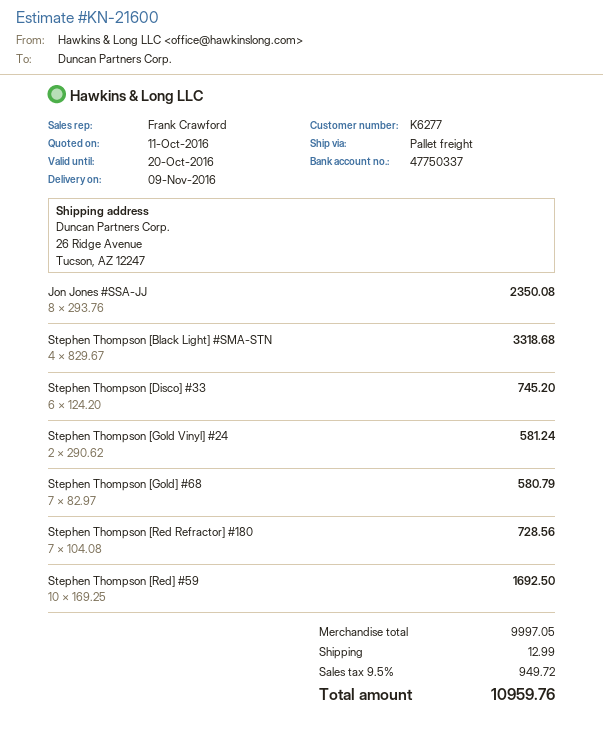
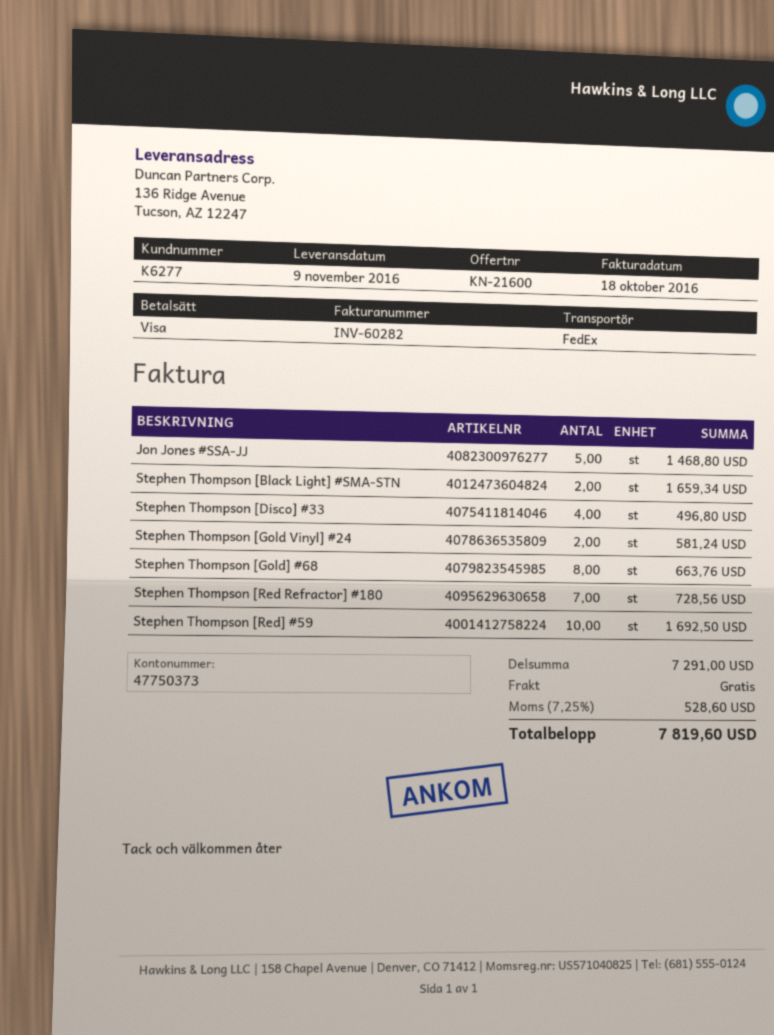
bank account: 47750337 -> 47750373
shipping method: pallet freight -> FedEx
ship to: 26 Ridge Avenue, Tucson, AZ 12247 -> 136 Ridge Avenue, Tucson, AZ 12247
Jon Jones #SSA-JJ: 8 for 2350.08 -> 5 for 1468.80
Stephen Thompson [Black Light] #SMA-STN: 4 for 3318.68 -> 2 for 1659.34
Stephen Thompson [Disco] #33: 6 for 745.20 -> 4 for 496.80
Stephen Thompson [Gold] #68: 7 for 580.79 -> 8 for 663.76
subtotal: 9997.05 -> 7291.00
shipping: 12.99 -> 0.00
tax: 9.5% = 949.72 -> 7.25% = 528.60
total: 10959.76 -> 7819.60

